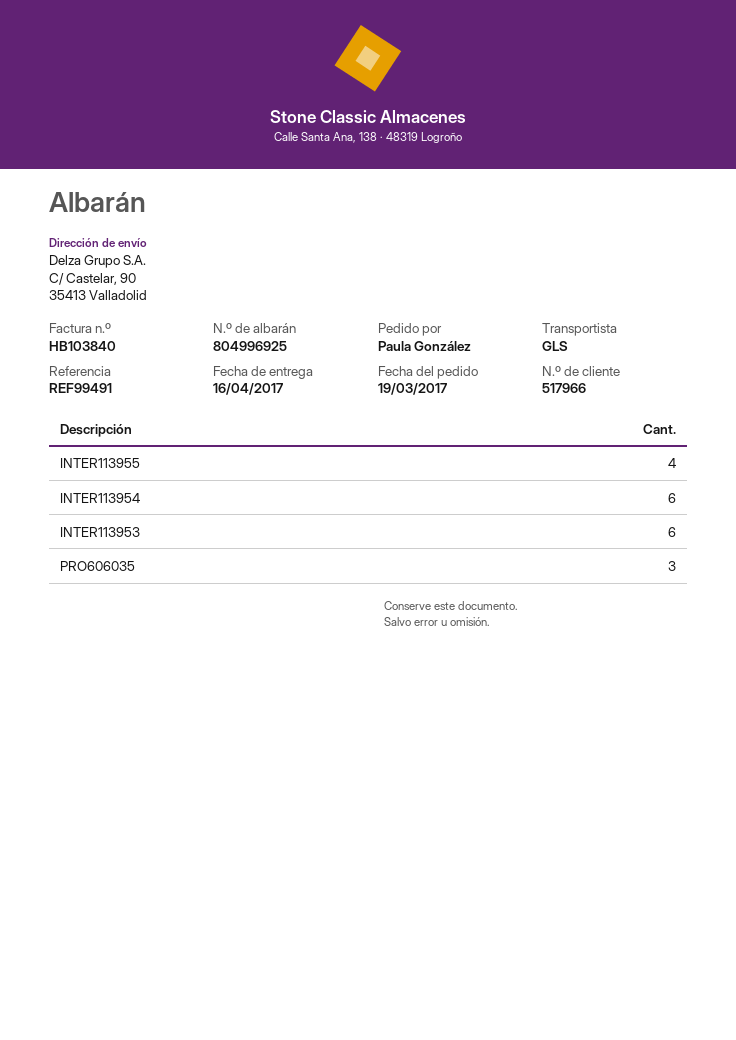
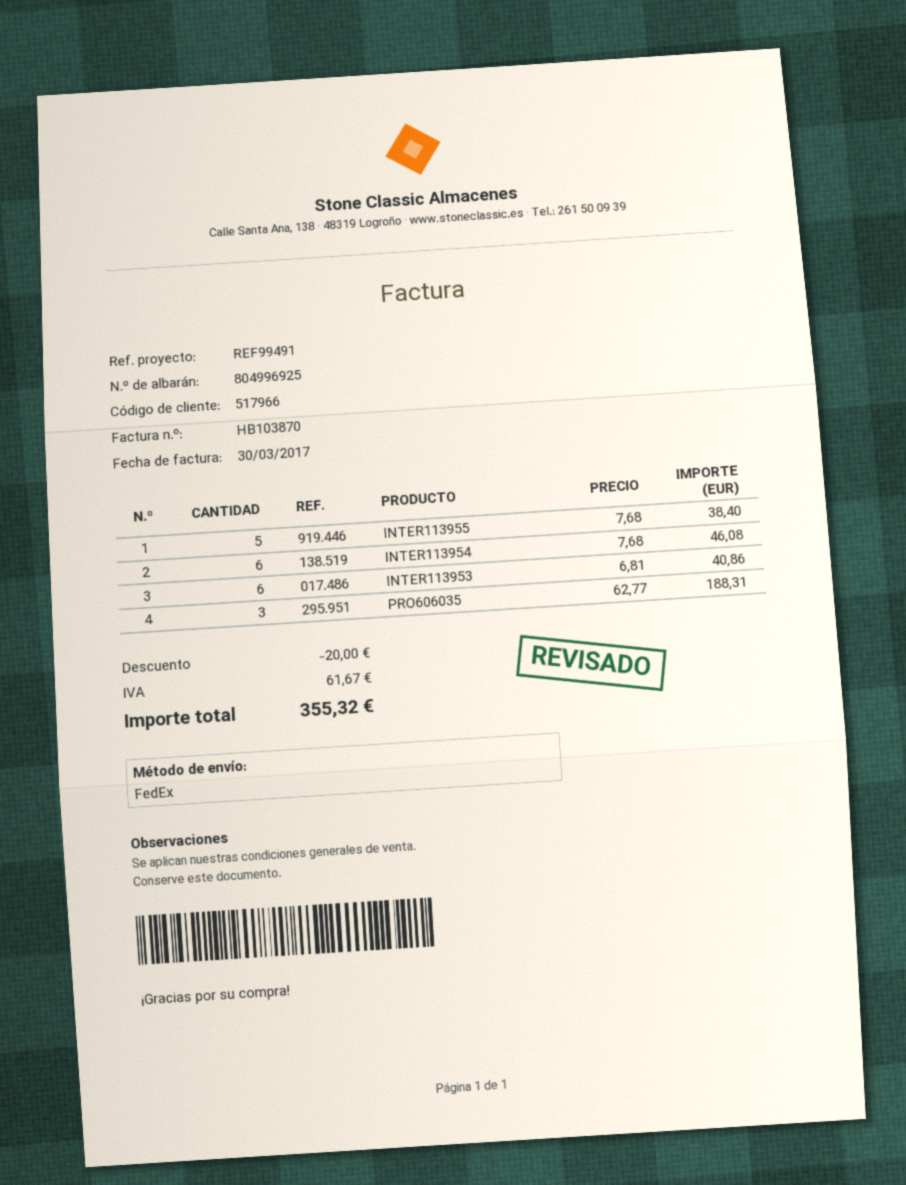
invoice number: HB103840 -> HB103870
shipping method: GLS -> FedEx
INTER113955: 4 -> 5

